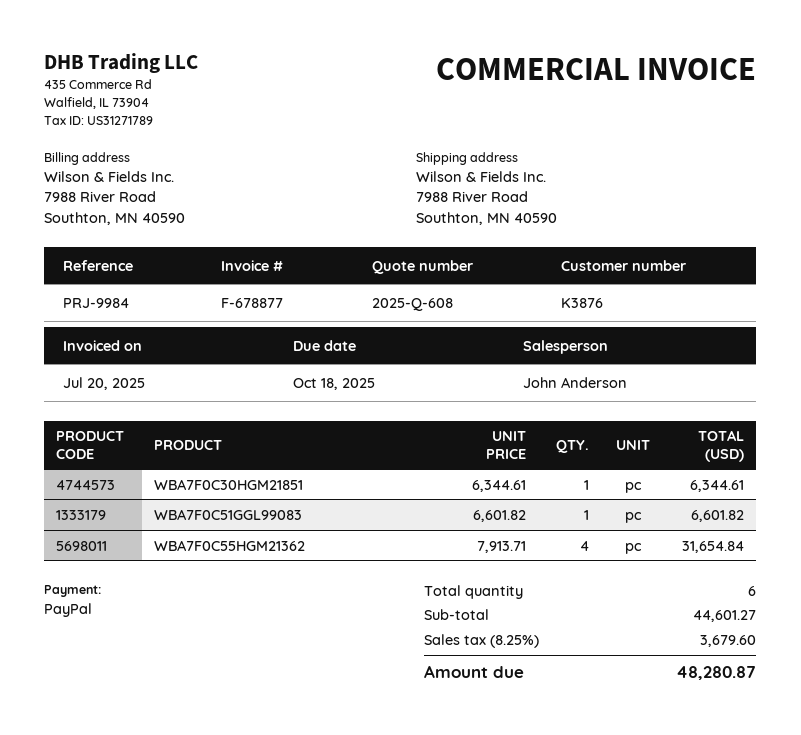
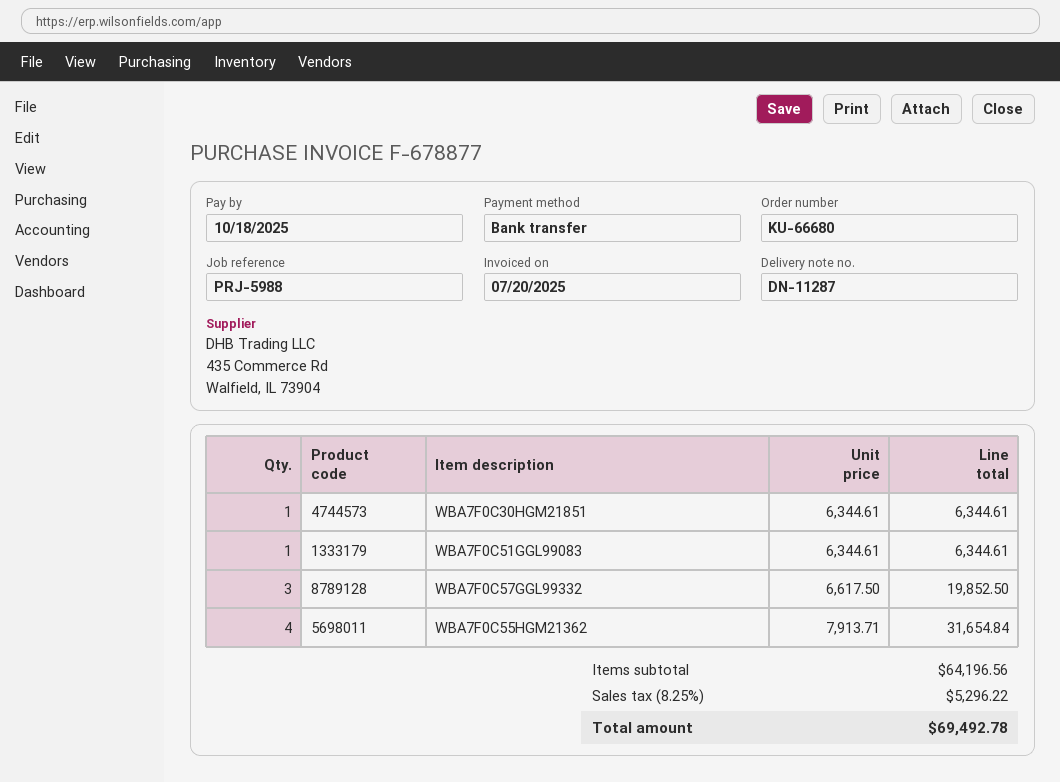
reference: PRJ-9984 -> PRJ-5988
payment method: PayPal -> bank transfer
WBA7F0C51GGL99083: 1 x 6601.82 = 6601.82 -> 1 x 6344.61 = 6344.61
WBA7F0C57GGL99332: none -> 3 x 6617.50 = 19852.50
subtotal: 44601.27 -> 64196.56
tax: 8.25% = 3679.60 -> 8.25% = 5296.22
total: 48280.87 -> 69492.78

